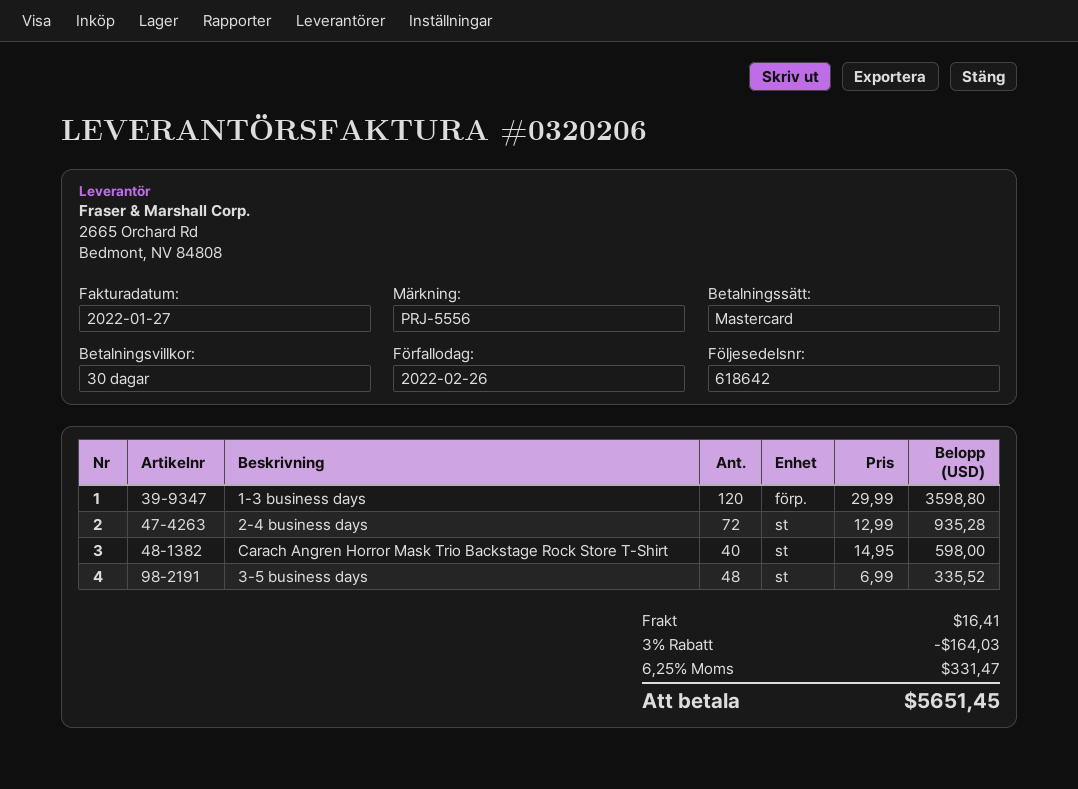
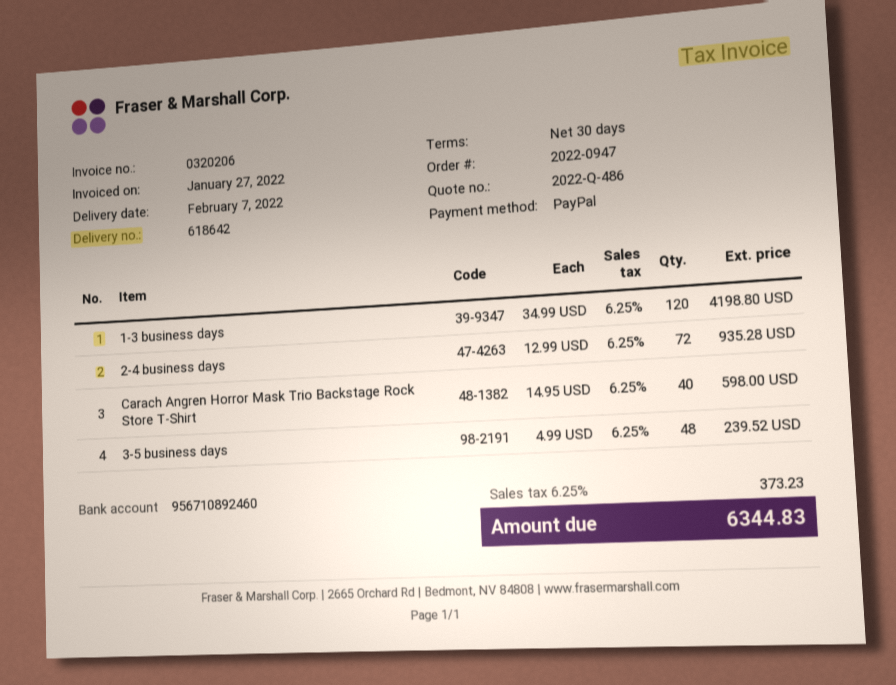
payment method: Mastercard -> PayPal
1-3 business days: 120 x 29.99 = 3598.80 -> 120 x 34.99 = 4198.80
3-5 business days: 48 x 6.99 = 335.52 -> 48 x 4.99 = 239.52
discount: 3% = 164.03 -> none
shipping: 16.41 -> none
tax: 6.25% = 331.47 -> 6.25% = 373.23
total: 5651.45 -> 6344.83

